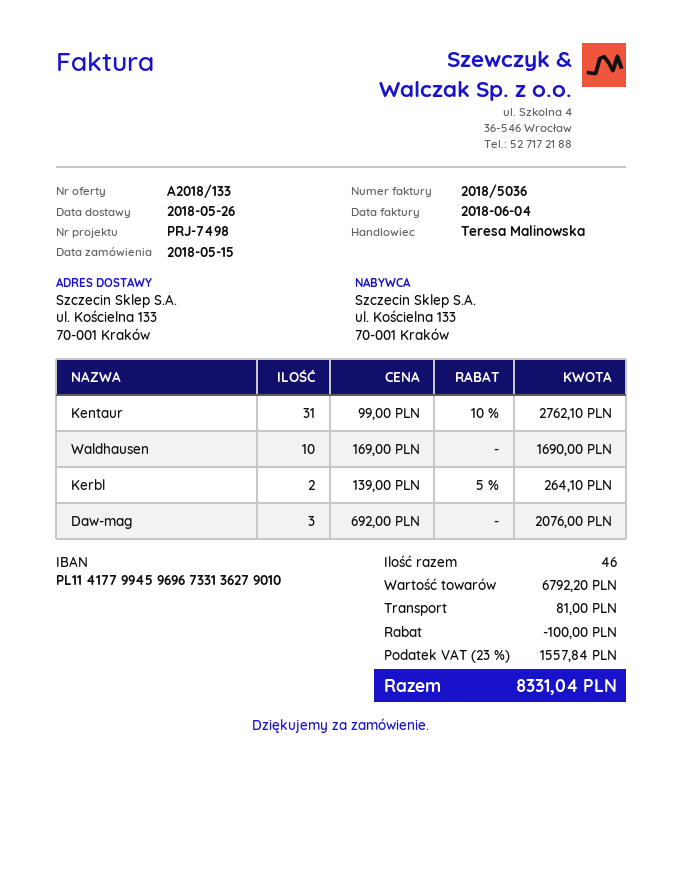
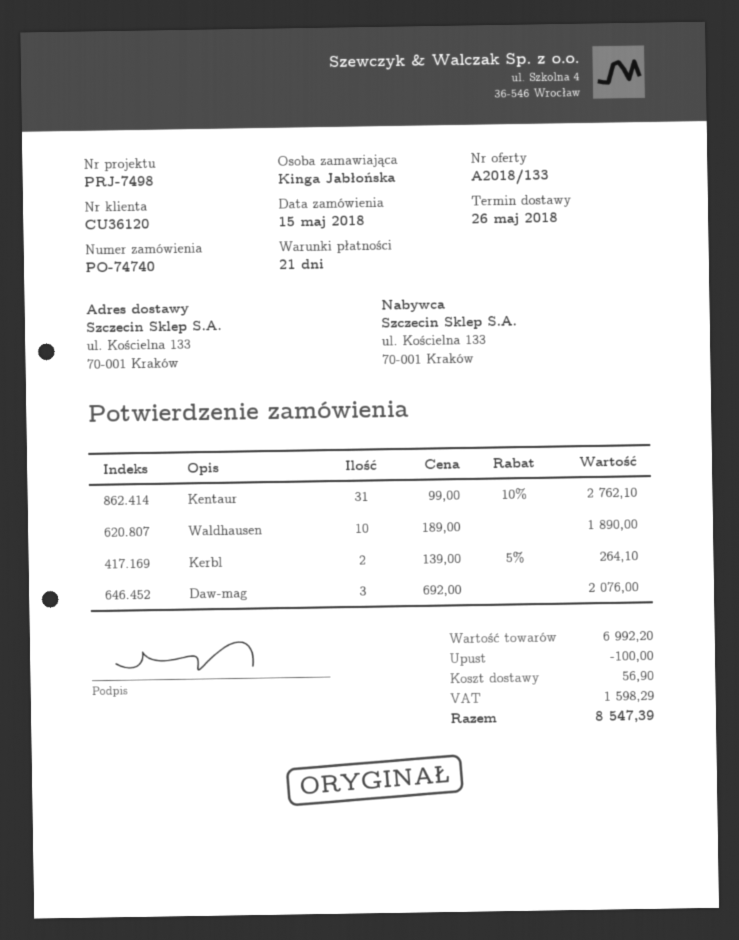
Waldhausen: 10 x 169.00 = 1690.00 -> 10 x 189.00 = 1890.00
subtotal: 6792.20 -> 6992.20
shipping: 81.00 -> 56.90
tax: 1557.84 -> 1598.29
total: 8331.04 -> 8547.39

